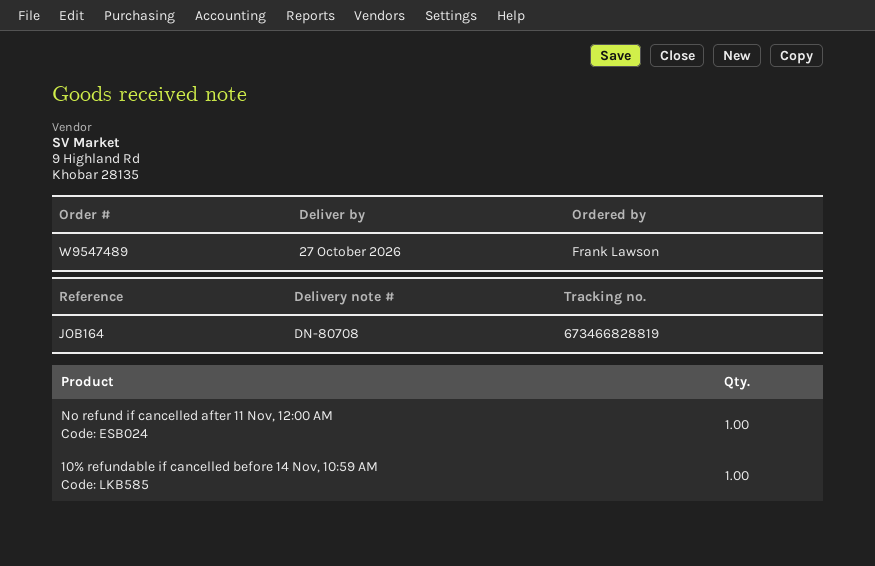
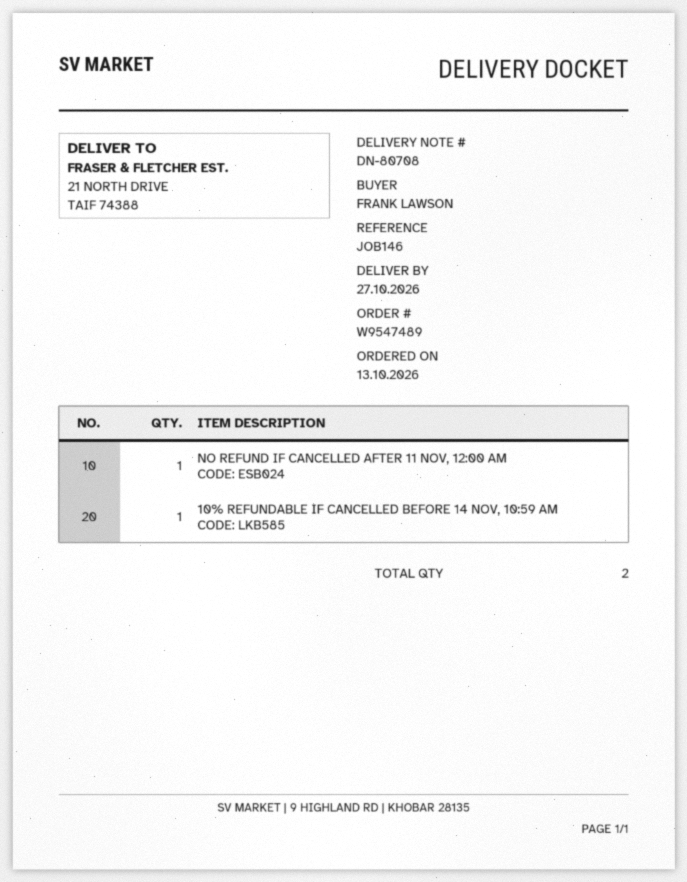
reference: JOB164 -> JOB146

